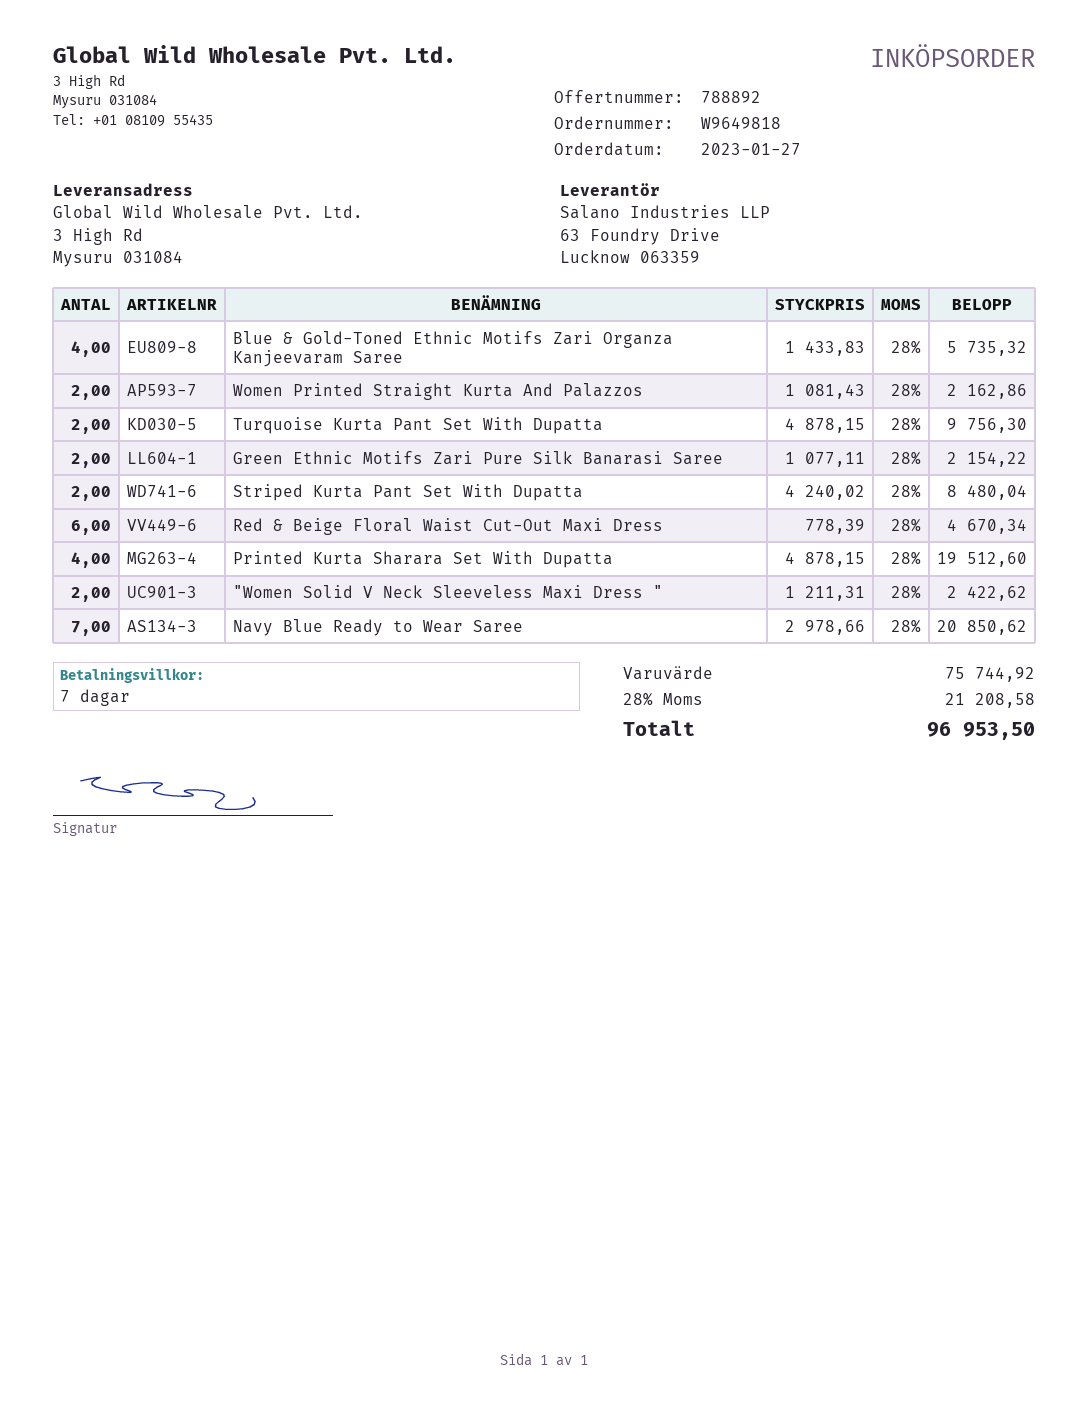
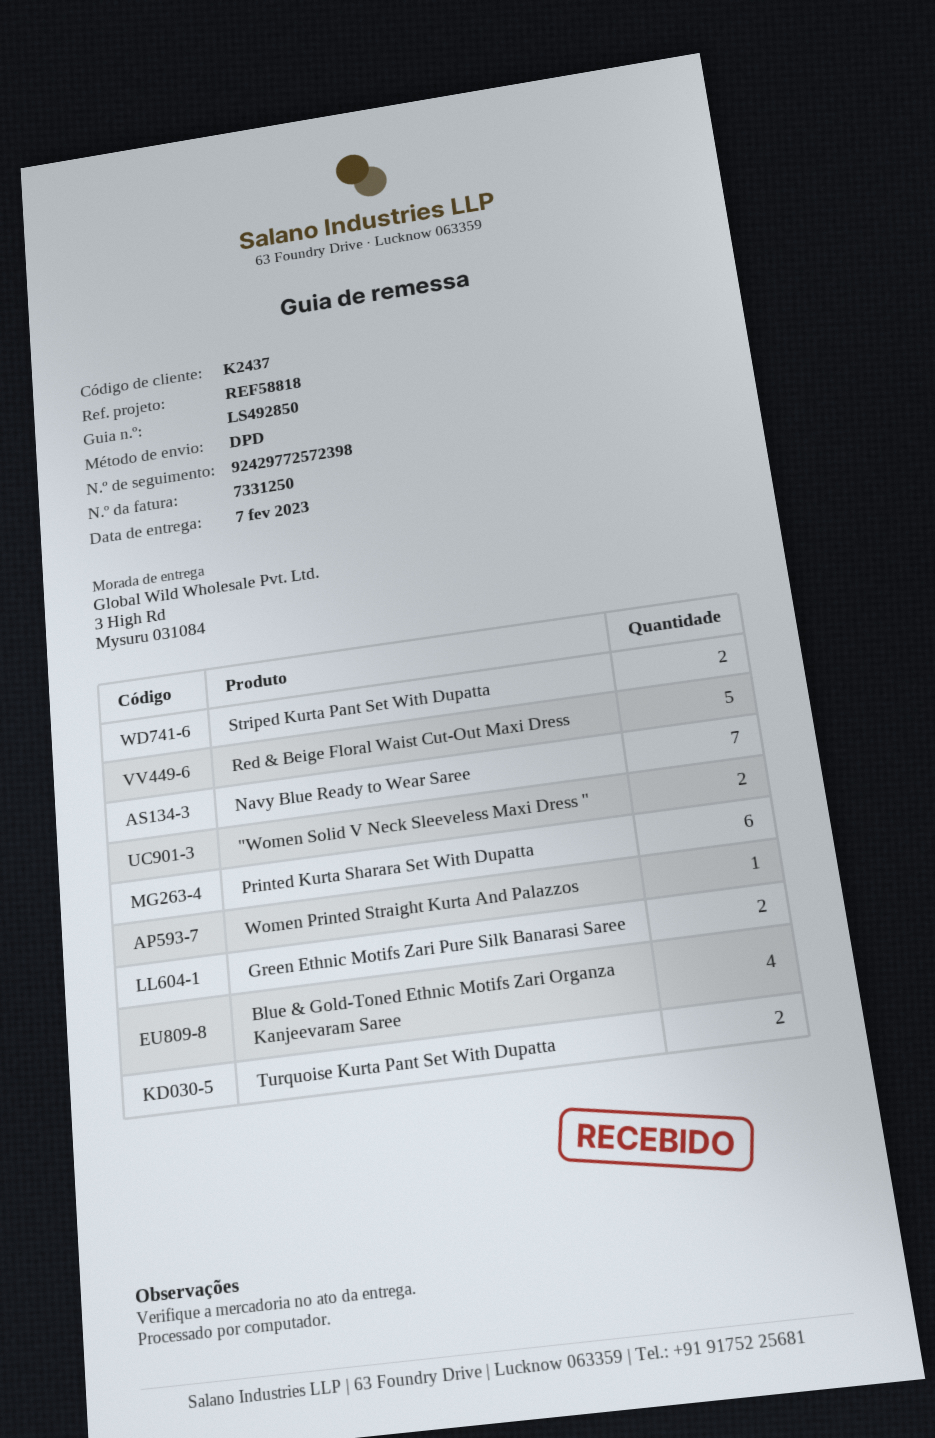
Women Printed Straight Kurta And Palazzos: 2 -> 1
Red & Beige Floral Waist Cut-Out Maxi Dress: 6 -> 5
Printed Kurta Sharara Set With Dupatta: 4 -> 6

